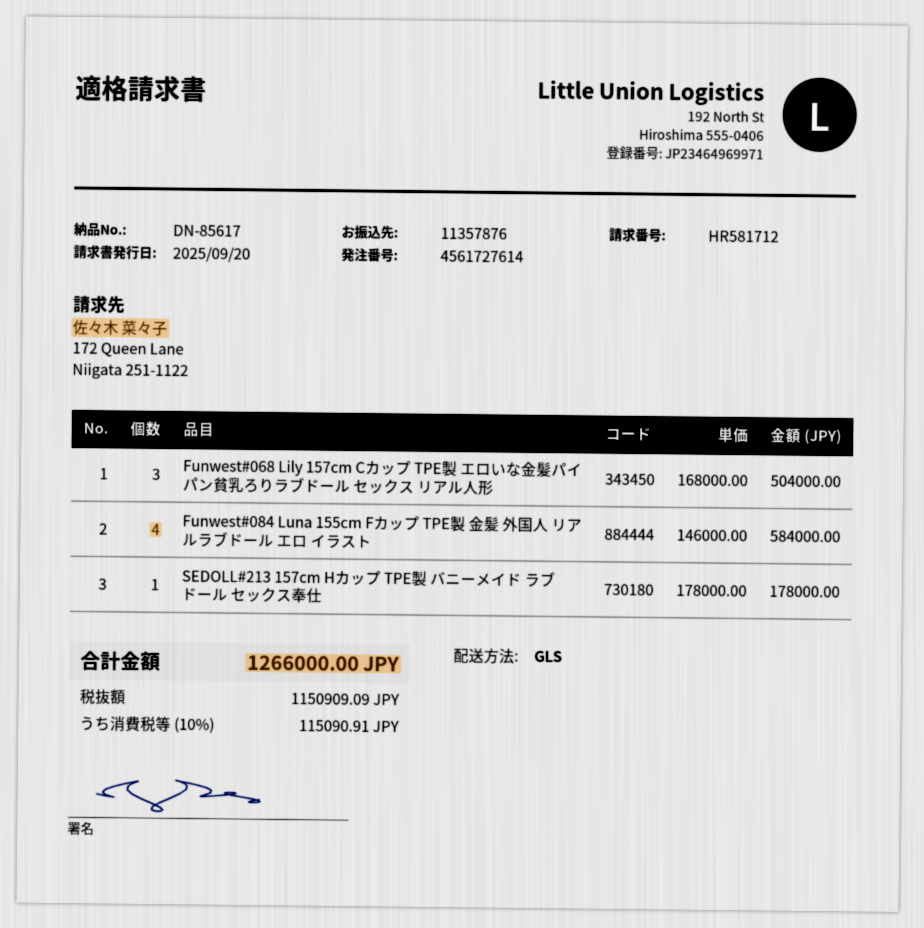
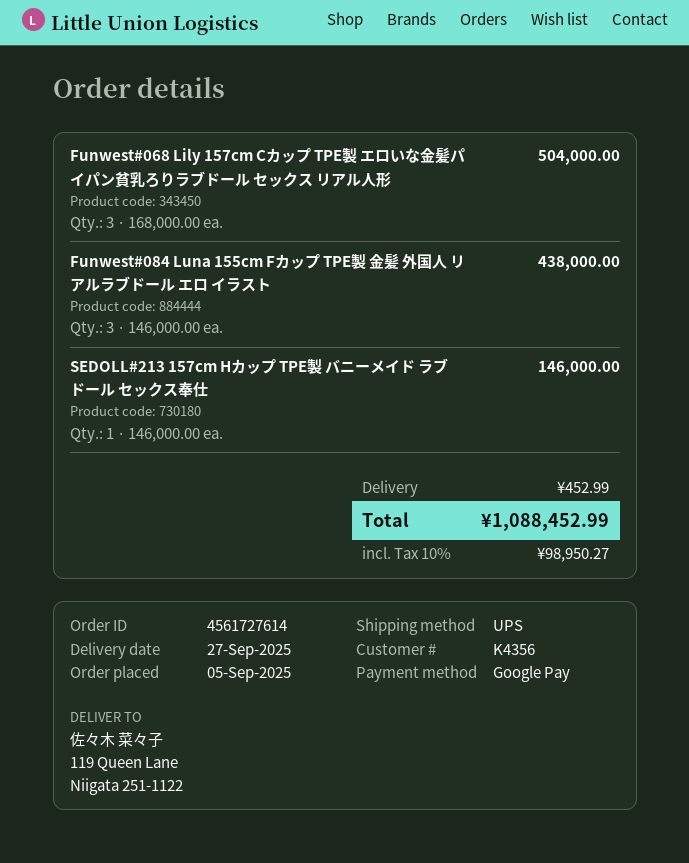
shipping method: GLS -> UPS
Funwest#084 Luna 155cm Fカップ TPE製 金髪 外国人 リアルラブドール エロ イラスト: 4 x 146000.00 = 584000.00 -> 3 x 146000.00 = 438000.00
SEDOLL#213 157cm Hカップ TPE製 バニーメイド ラブドール セックス奉仕: 1 x 178000.00 = 178000.00 -> 1 x 146000.00 = 146000.00
shipping: none -> 452.99
tax: 10% = 115090.91 -> 10% = 98950.27
total: 1266000.00 -> 1088452.99

